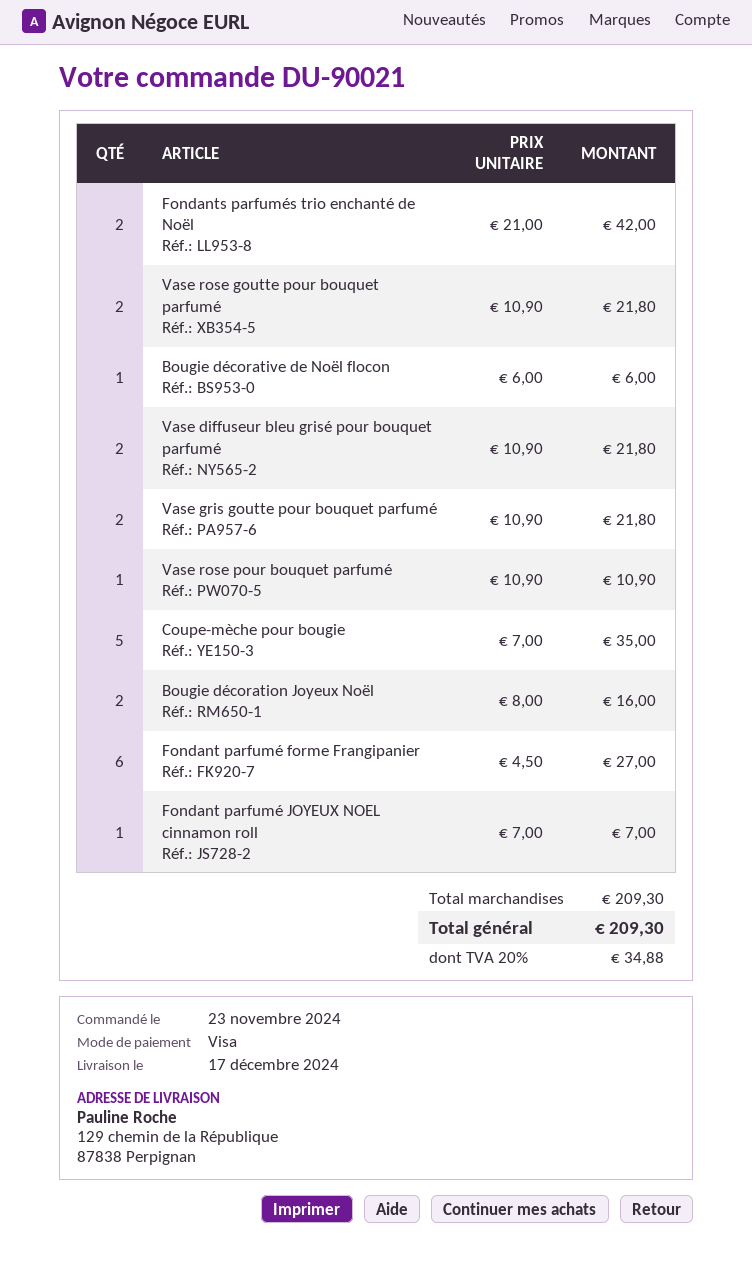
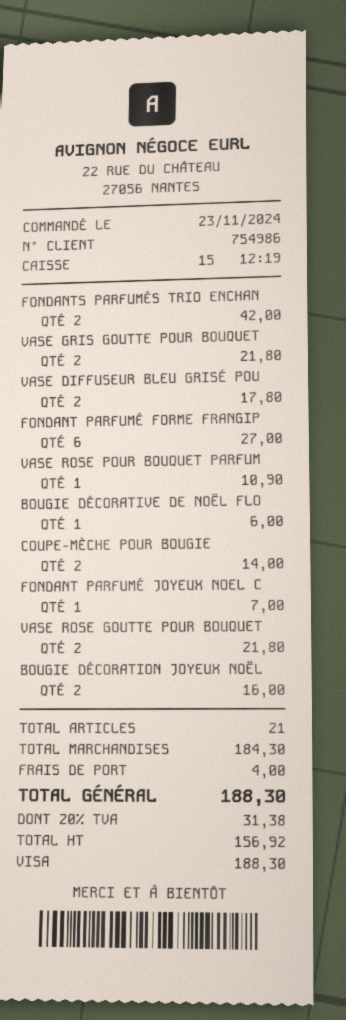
Vase diffuseur bleu grisé pour bouquet parfumé: 2 for 21.80 -> 2 for 17.80
Coupe-mèche pour bougie: 5 for 35.00 -> 2 for 14.00
subtotal: 209.30 -> 184.30
shipping: none -> 4.00
tax: 20% = 34.88 -> 20% = 31.38
total: 209.30 -> 188.30

